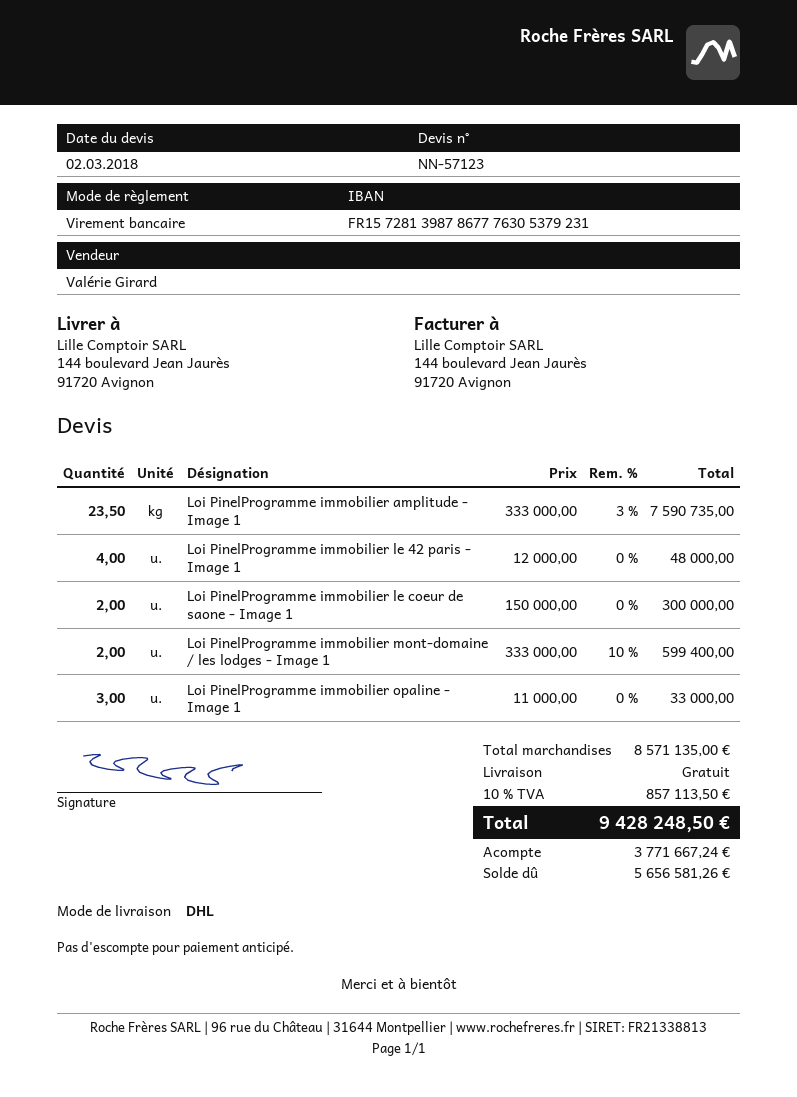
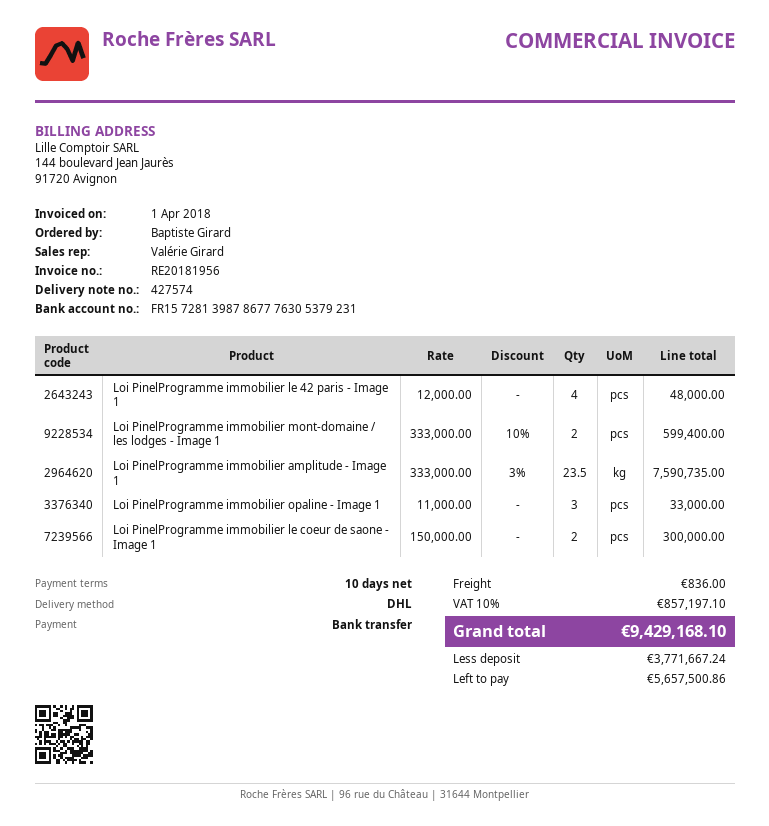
shipping: 0.00 -> 836.00
tax: 10% = 857113.50 -> 10% = 857197.10
total: 9428248.50 -> 9429168.10
balance: 5656581.26 -> 5657500.86

